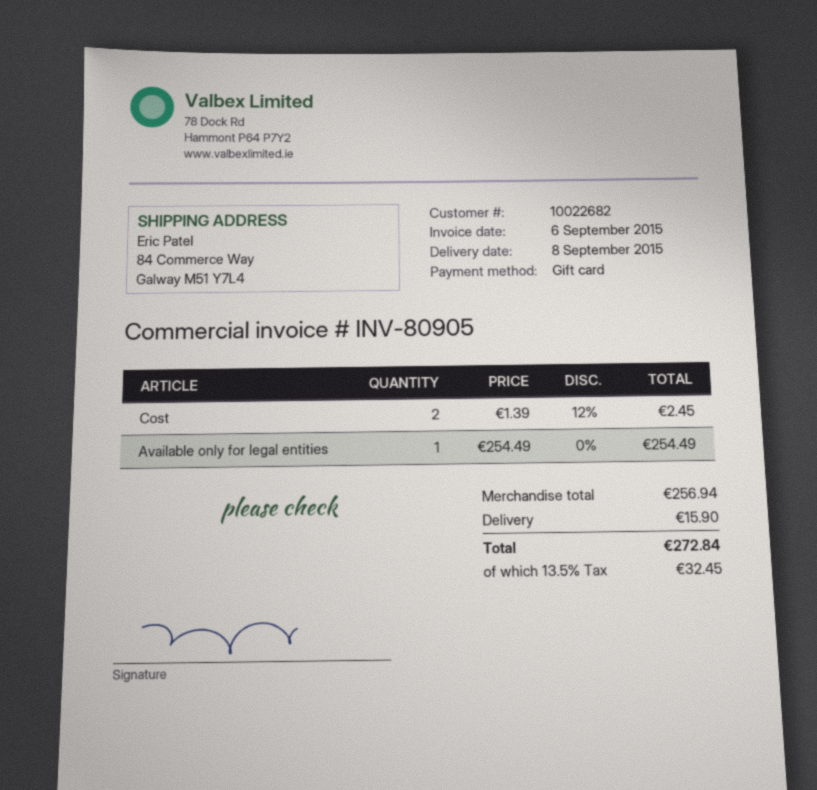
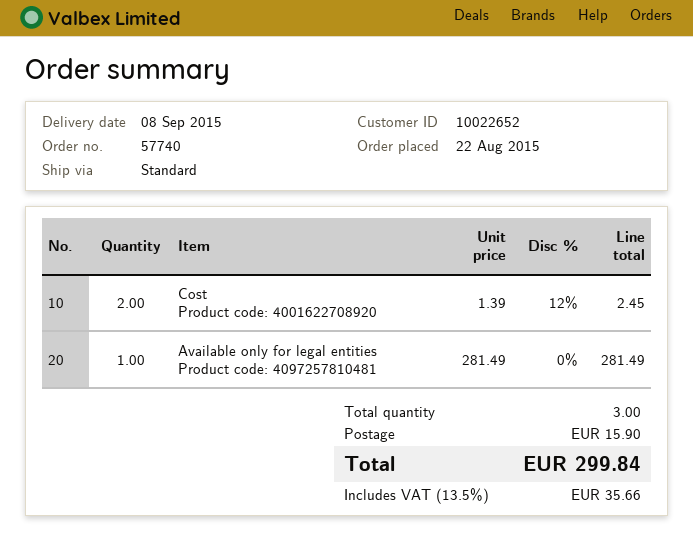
customer number: 10022682 -> 10022652
Available only for legal entities: 1 x 254.49 = 254.49 -> 1 x 281.49 = 281.49
tax: 13.5% = 32.45 -> 13.5% = 35.66
total: 272.84 -> 299.84

